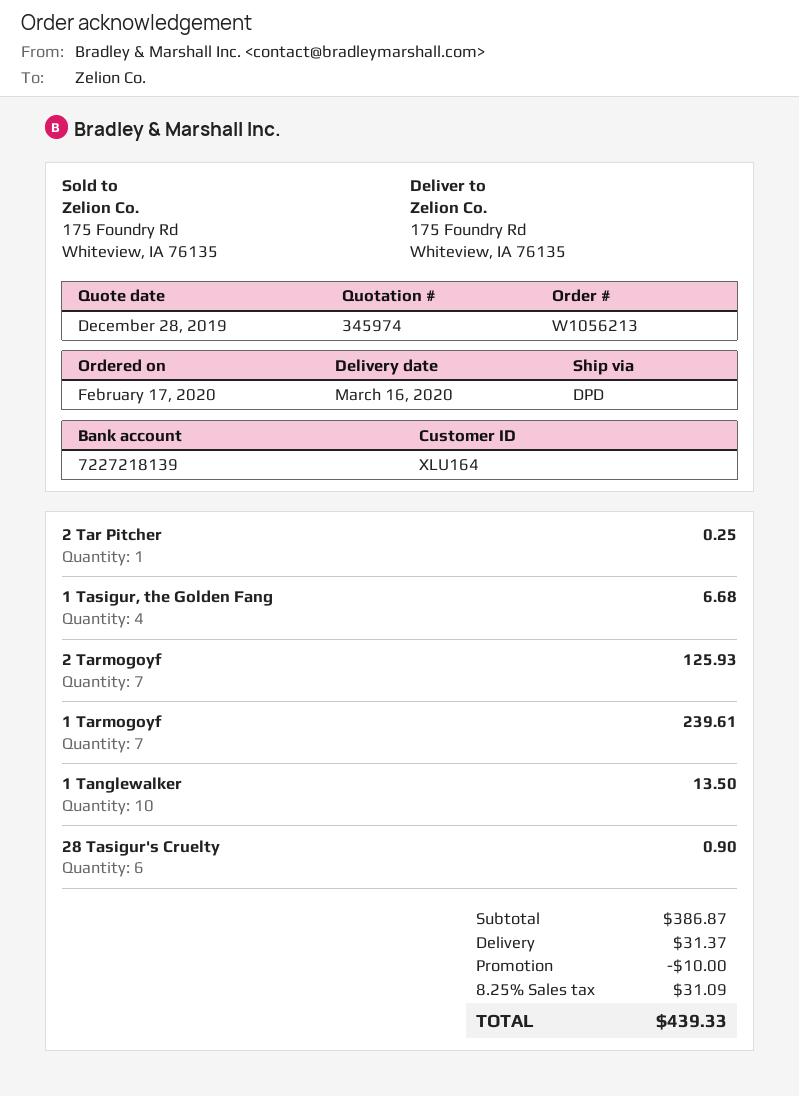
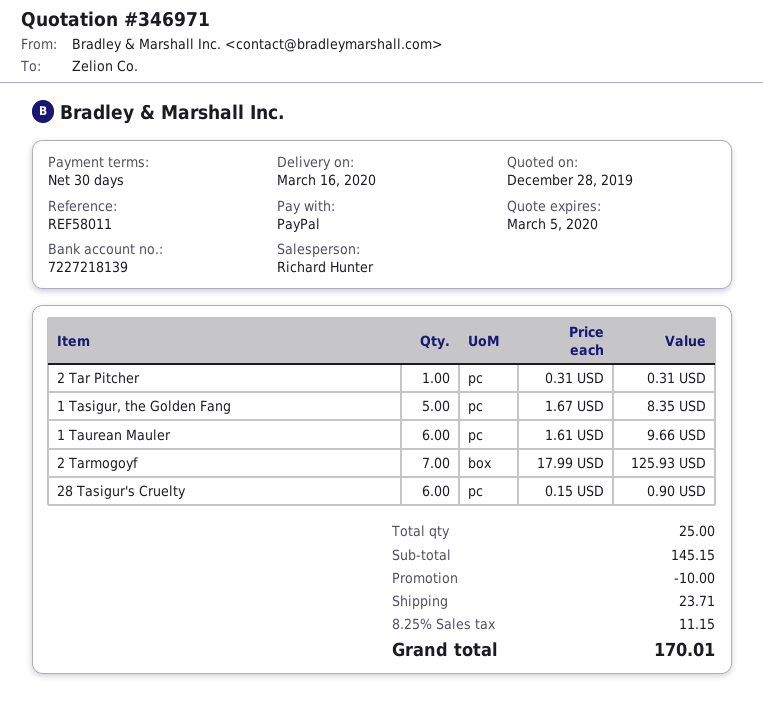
quote number: 345974 -> 346971
2 Tar Pitcher: 1 for 0.25 -> 1 for 0.31
1 Tasigur, the Golden Fang: 4 for 6.68 -> 5 for 8.35
1 Tarmogoyf: 7 for 239.61 -> none
1 Tanglewalker: 10 for 13.50 -> none
1 Taurean Mauler: none -> 6 for 9.66
subtotal: 386.87 -> 145.15
shipping: 31.37 -> 23.71
tax: 8.25% = 31.09 -> 8.25% = 11.15
total: 439.33 -> 170.01

